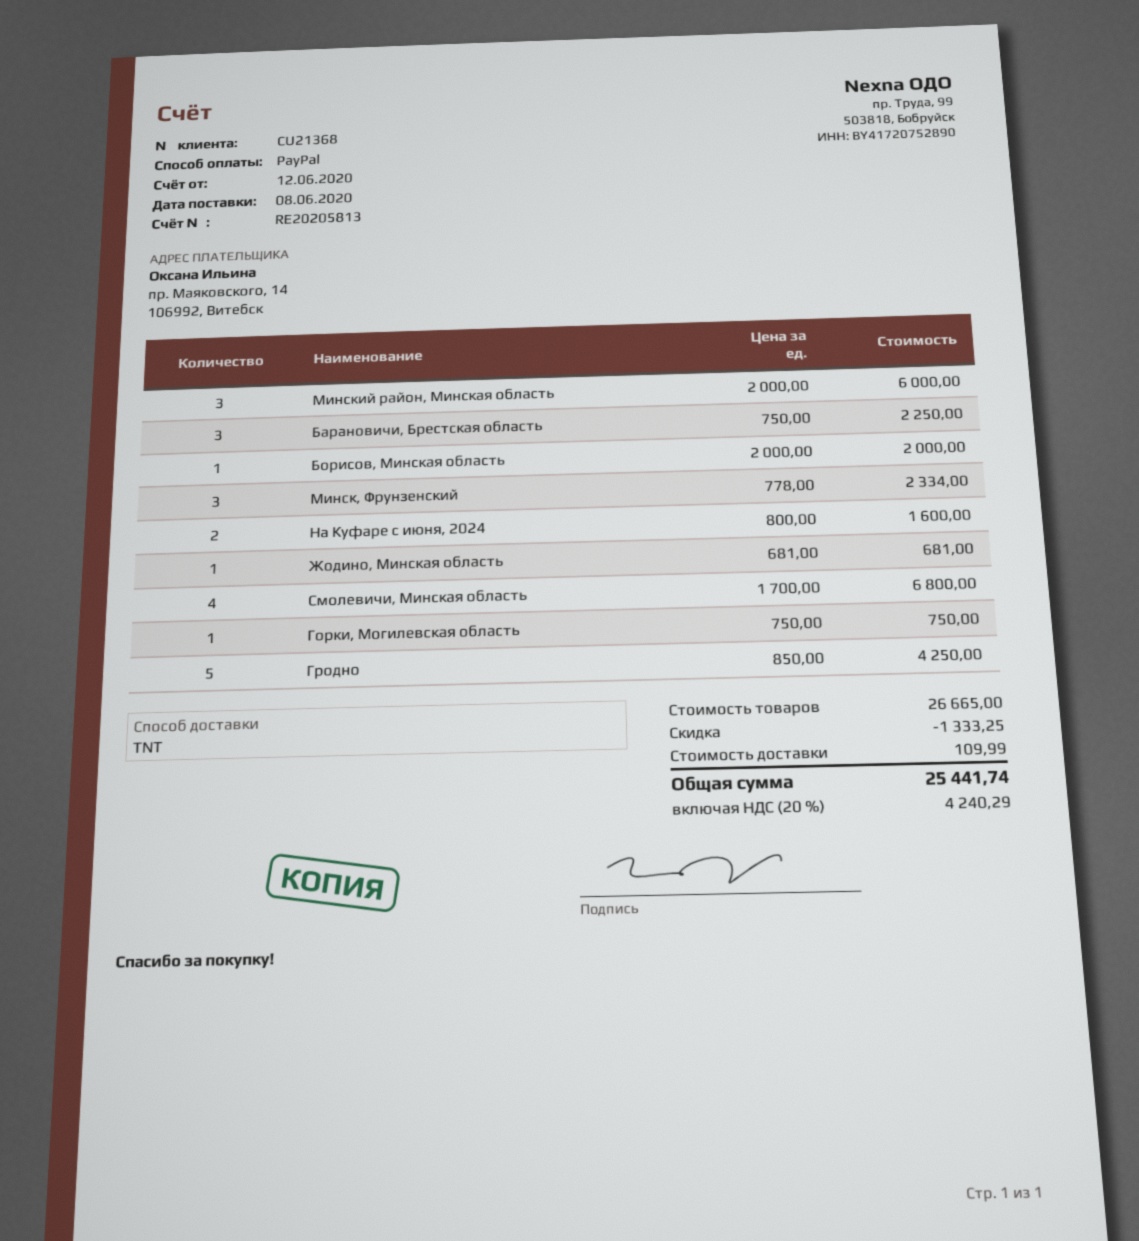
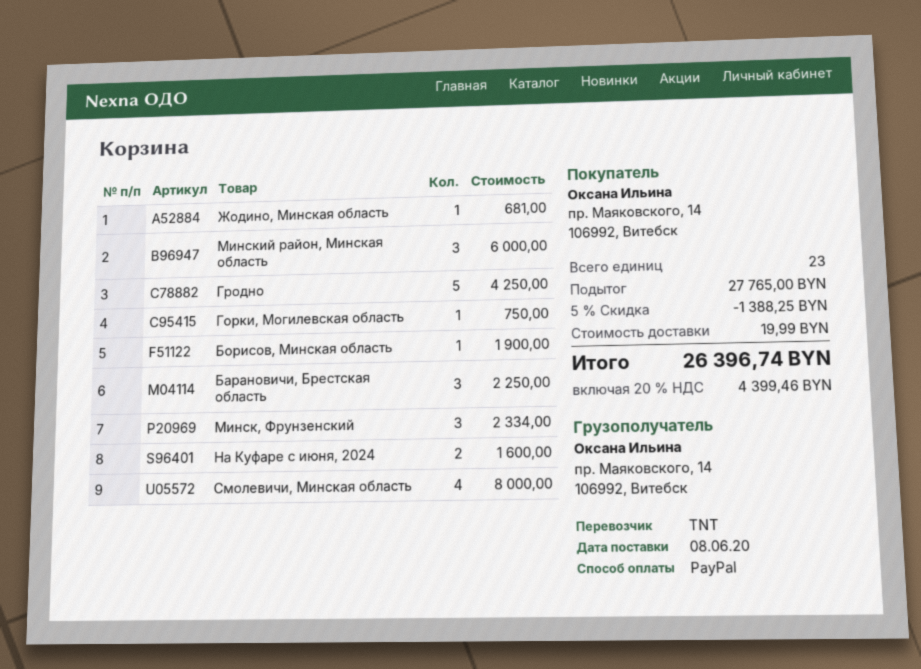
Борисов, Минская область: 1 for 2000.00 -> 1 for 1900.00
Смолевичи, Минская область: 4 for 6800.00 -> 4 for 8000.00
subtotal: 26665.00 -> 27765.00
discount: 1333.25 -> 1388.25
shipping: 109.99 -> 19.99
tax: 20% = 4240.29 -> 20% = 4399.46
total: 25441.74 -> 26396.74

